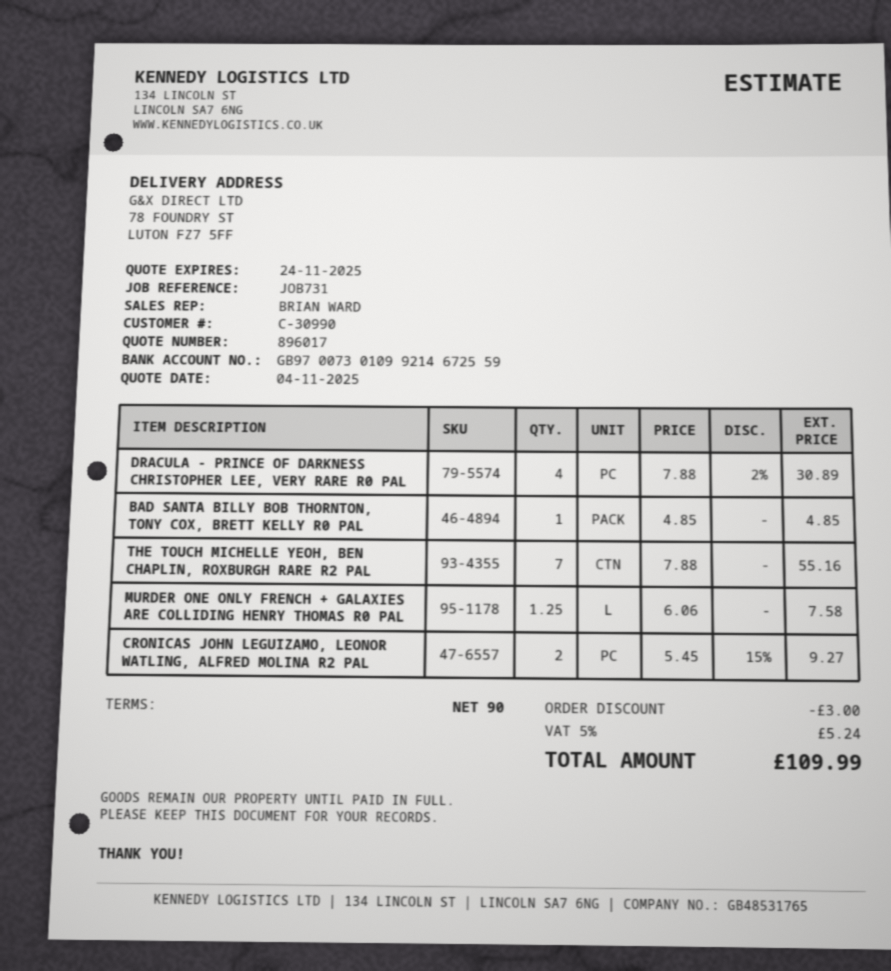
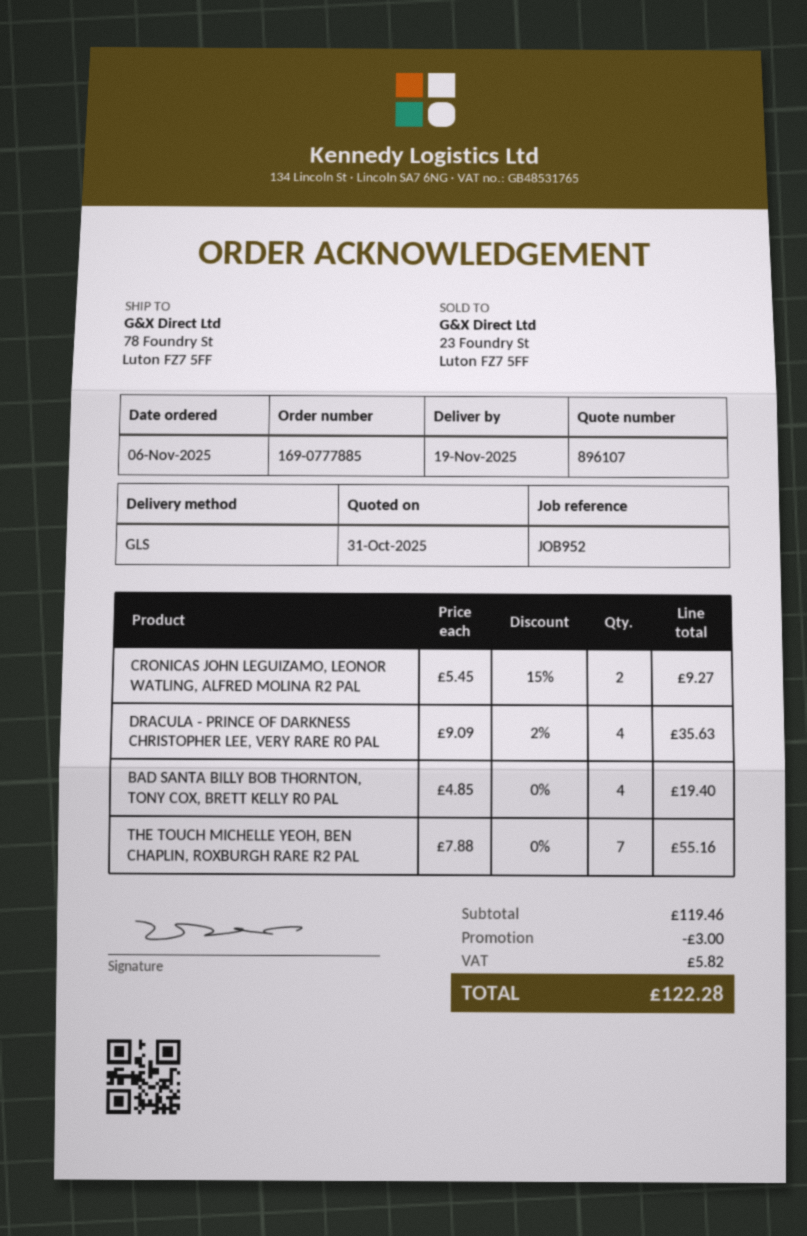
quote number: 896017 -> 896107
quote date: 2025-11-04 -> 2025-10-31
reference: JOB731 -> JOB952
DRACULA - PRINCE OF DARKNESS CHRISTOPHER LEE, VERY RARE R0 PAL: 4 x 7.88 - 2% = 30.89 -> 4 x 9.09 - 2% = 35.63
BAD SANTA BILLY BOB THORNTON, TONY COX, BRETT KELLY R0 PAL: 1 x 4.85 = 4.85 -> 4 x 4.85 = 19.40
MURDER ONE ONLY FRENCH + GALAXIES ARE COLLIDING HENRY THOMAS R0 PAL: 1.25 x 6.06 = 7.58 -> none
tax: 5.24 -> 5.82
total: 109.99 -> 122.28

